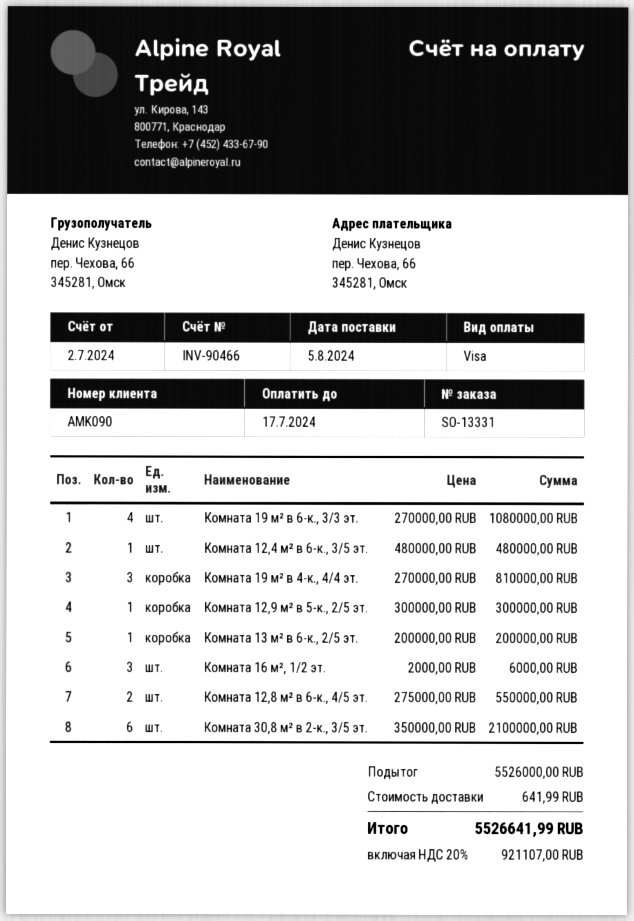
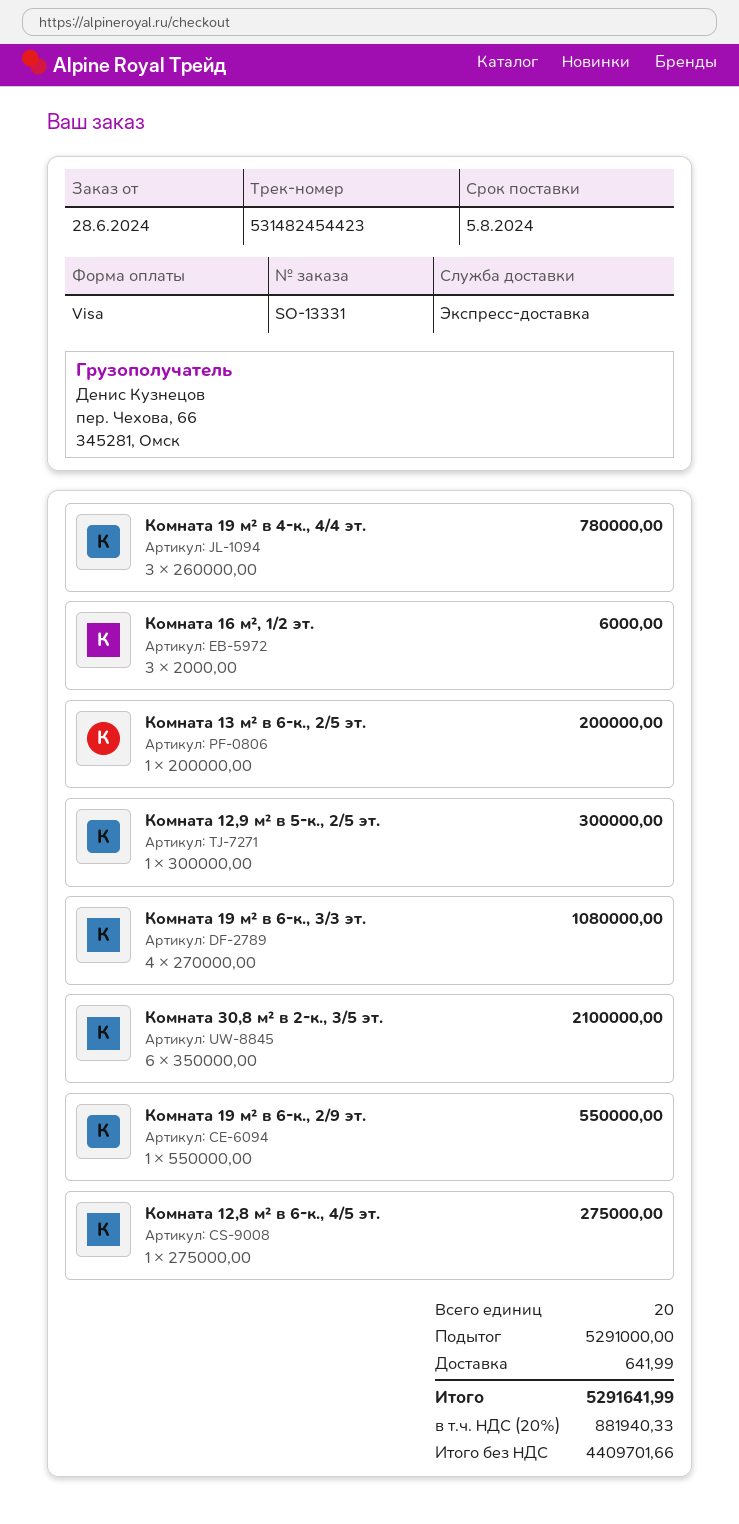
Комната 12,4 м² в 6-к., 3/5 эт.: 1 x 480000.00 = 480000.00 -> none
Комната 19 м² в 4-к., 4/4 эт.: 3 x 270000.00 = 810000.00 -> 3 x 260000.00 = 780000.00
Комната 12,8 м² в 6-к., 4/5 эт.: 2 x 275000.00 = 550000.00 -> 1 x 275000.00 = 275000.00
Комната 19 м² в 6-к., 2/9 эт.: none -> 1 x 550000.00 = 550000.00
subtotal: 5526000.00 -> 5291000.00
tax: 20% = 921107.00 -> 20% = 881940.33
total: 5526641.99 -> 5291641.99

